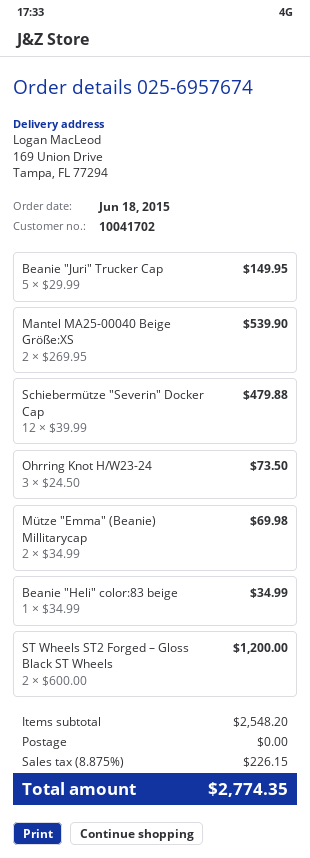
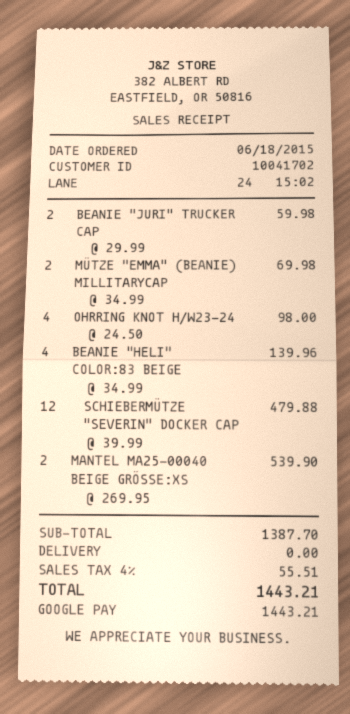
Beanie "Juri" Trucker Cap: 5 x 29.99 = 149.95 -> 2 x 29.99 = 59.98
Ohrring Knot H/W23-24: 3 x 24.50 = 73.50 -> 4 x 24.50 = 98.00
Beanie "Heli" color:83 beige: 1 x 34.99 = 34.99 -> 4 x 34.99 = 139.96
ST Wheels ST2 Forged – Gloss Black ST Wheels: 2 x 600.00 = 1200.00 -> none
subtotal: 2548.20 -> 1387.70
tax: 8.875% = 226.15 -> 4% = 55.51
total: 2774.35 -> 1443.21

